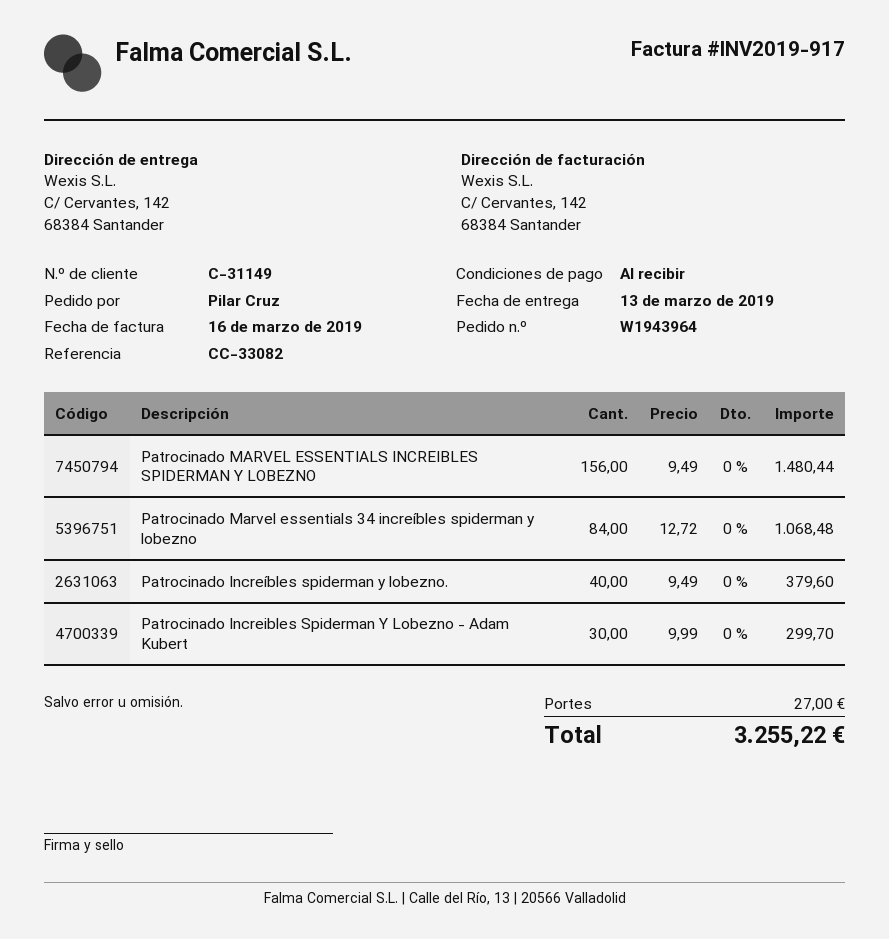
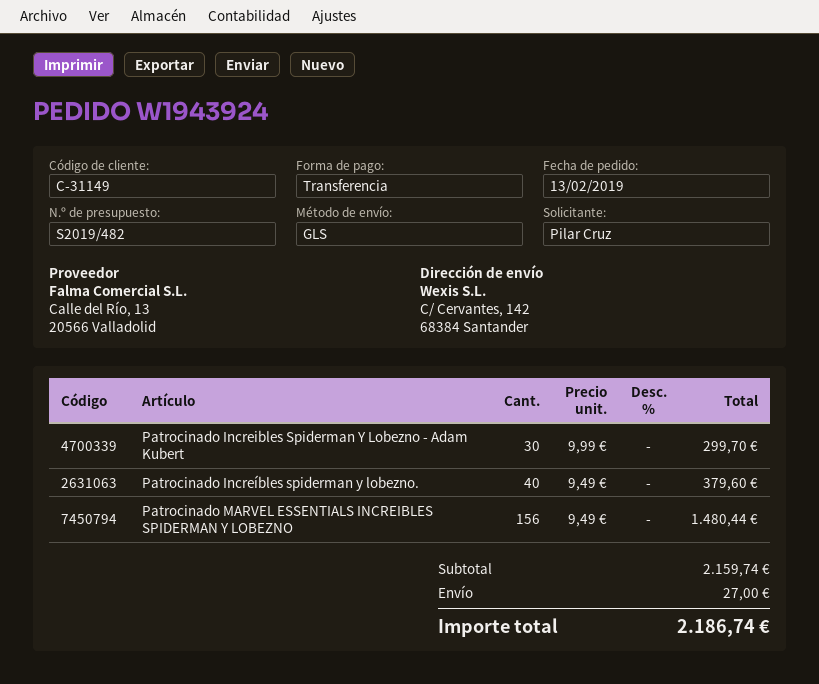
order number: W1943964 -> W1943924
Patrocinado Marvel essentials 34 increíbles spiderman y lobezno: 84 x 12.72 = 1068.48 -> none
total: 3255.22 -> 2186.74

